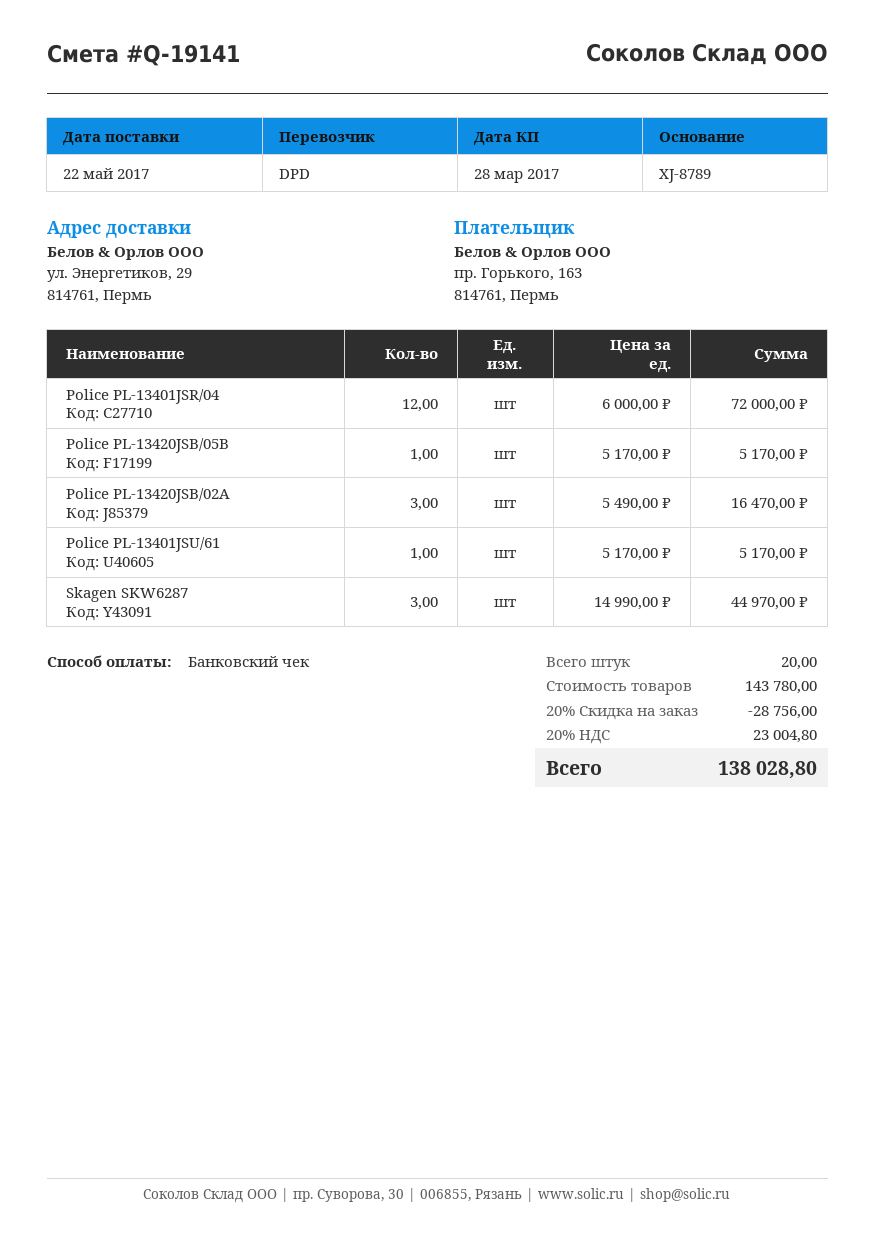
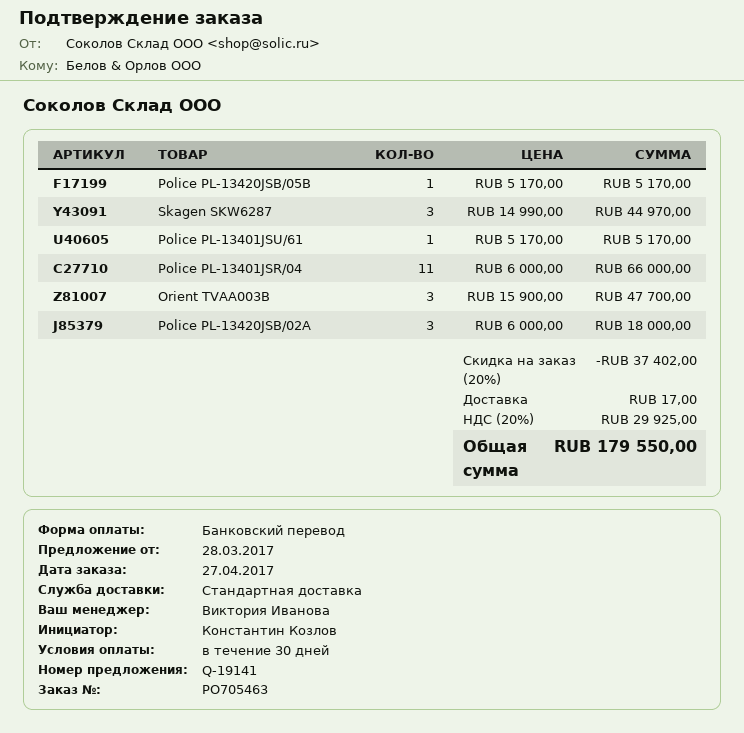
payment method: cheque -> bank transfer
shipping method: DPD -> standard
Police PL-13401JSR/04: 12 x 6000.00 = 72000.00 -> 11 x 6000.00 = 66000.00
Police PL-13420JSB/02A: 3 x 5490.00 = 16470.00 -> 3 x 6000.00 = 18000.00
Orient TVAA003B: none -> 3 x 15900.00 = 47700.00
discount: 20% = 28756.00 -> 20% = 37402.00
shipping: none -> 17.00
tax: 20% = 23004.80 -> 20% = 29925.00
total: 138028.80 -> 179550.00

